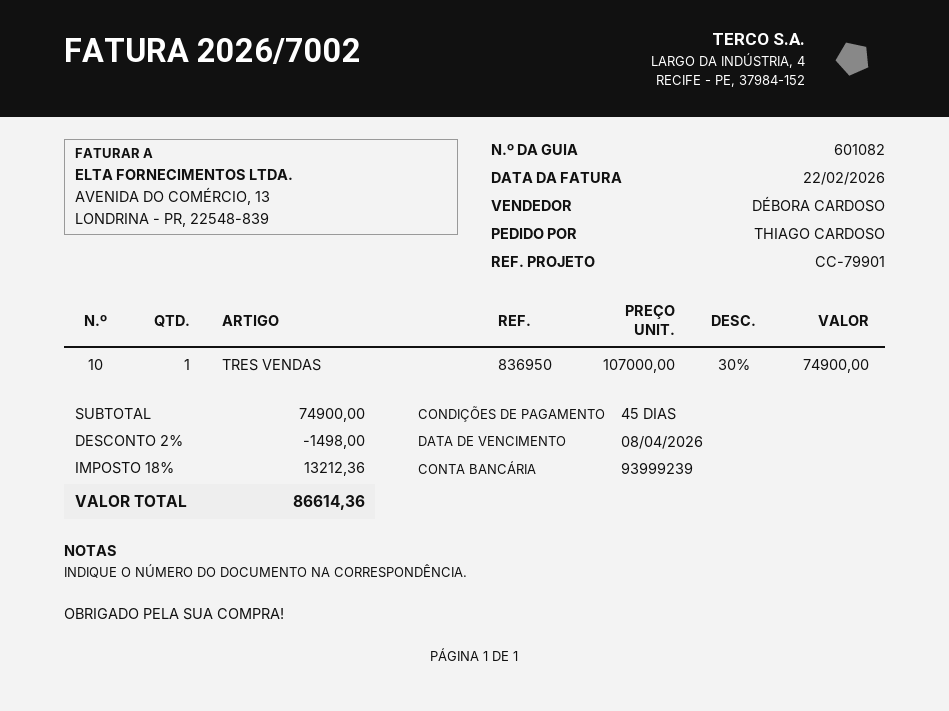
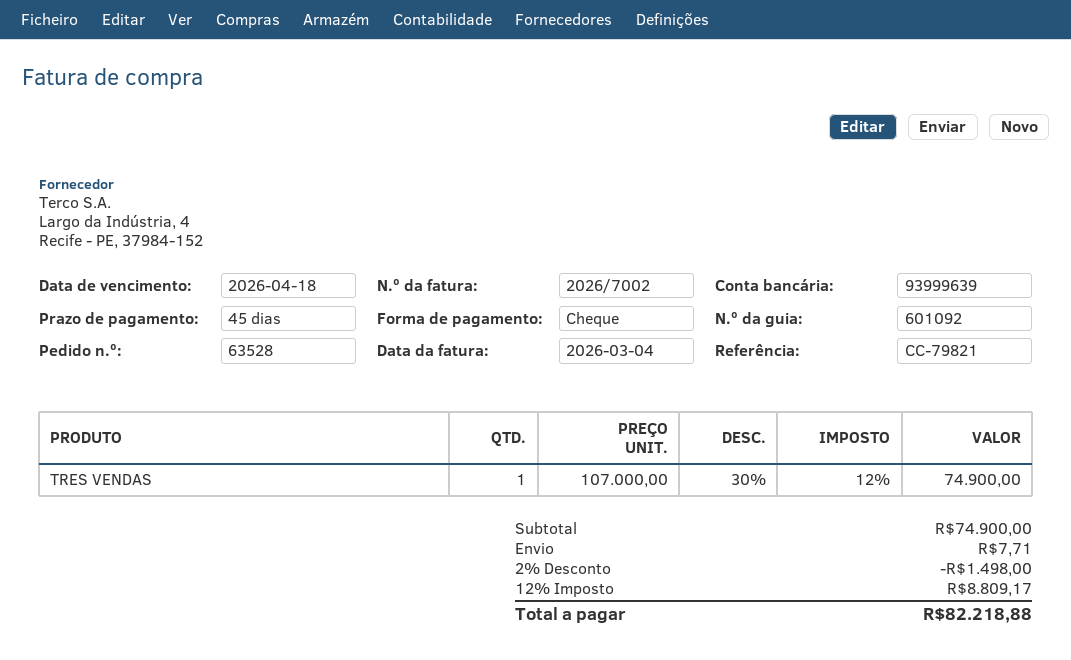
delivery note number: 601082 -> 601092
invoice date: 2026-02-22 -> 2026-03-04
due date: 2026-04-08 -> 2026-04-18
reference: CC-79901 -> CC-79821
bank account: 93999239 -> 93999639
shipping: none -> 7.71
tax: 18% = 13212.36 -> 12% = 8809.17
total: 86614.36 -> 82218.88

